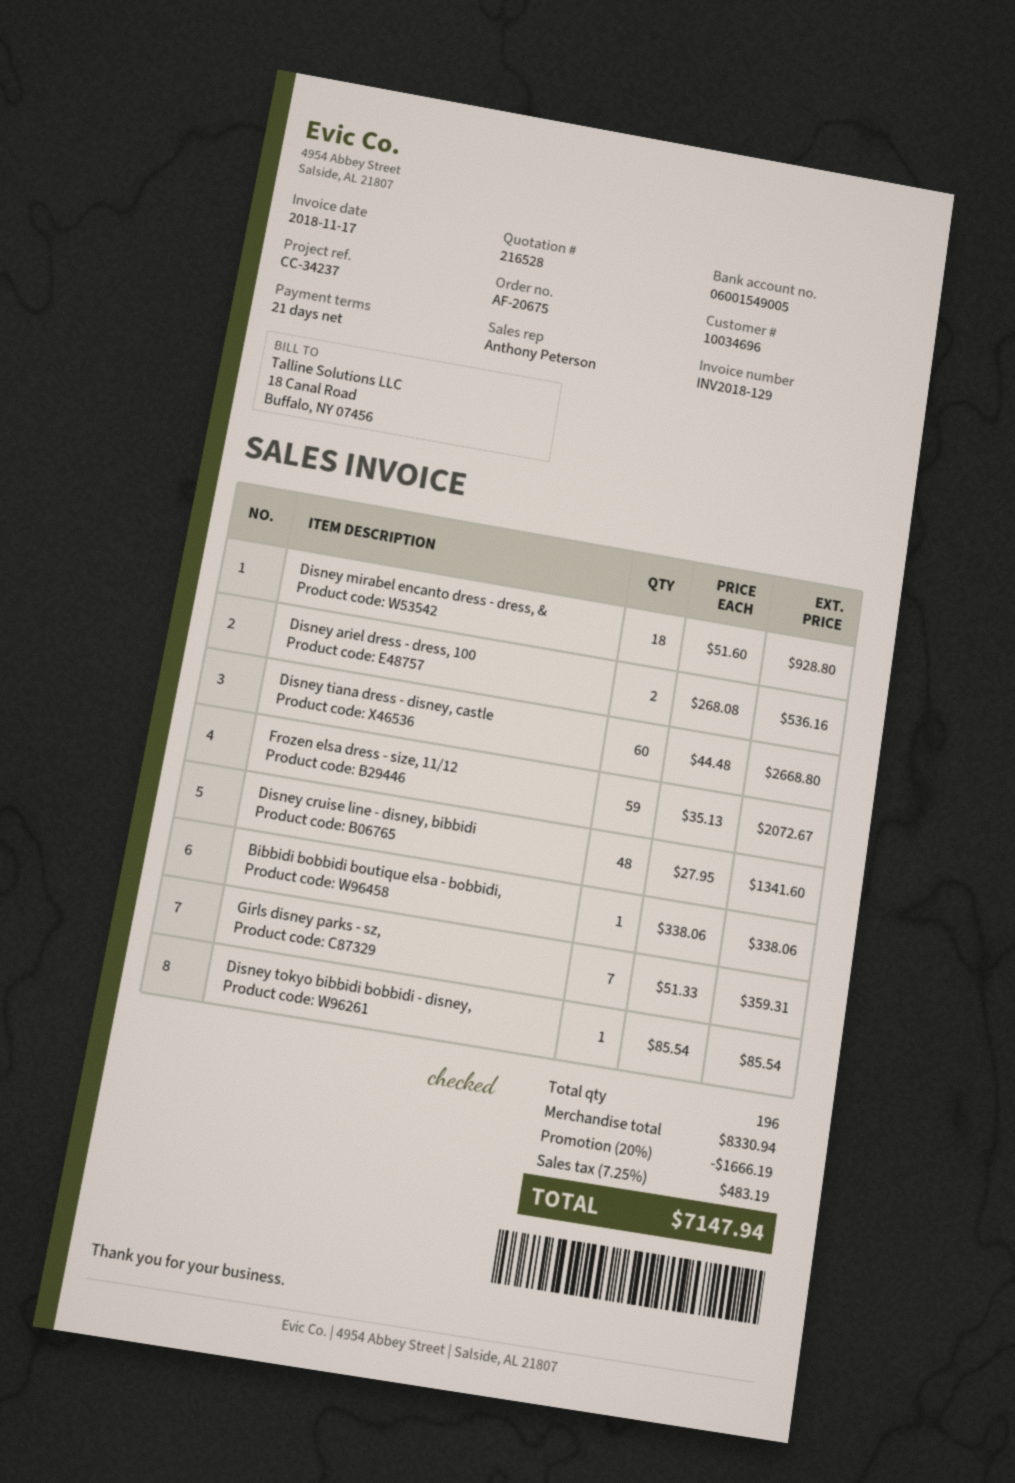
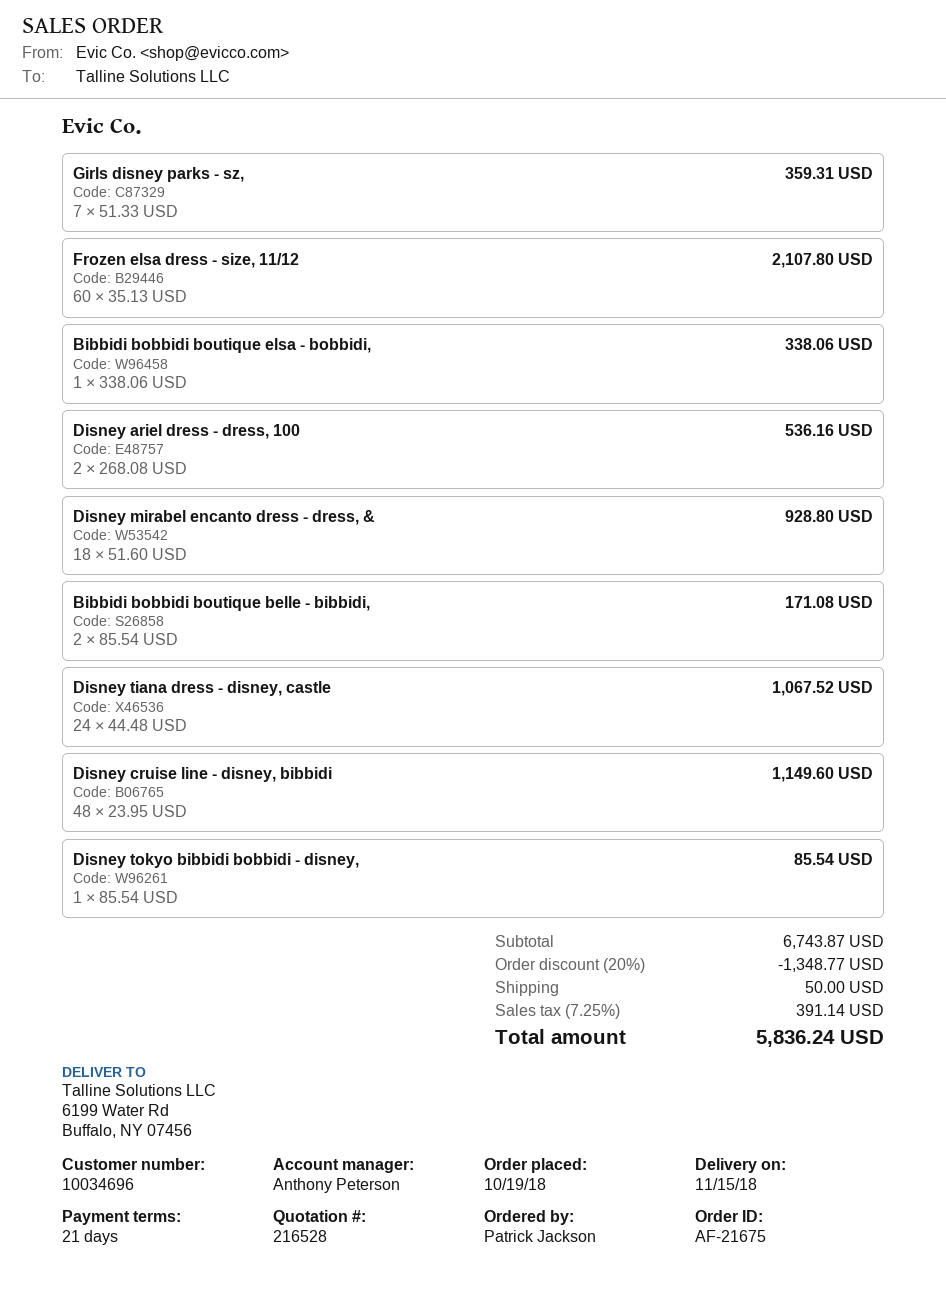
order number: AF-20675 -> AF-21675
Disney tiana dress - disney, castle: 60 x 44.48 = 2668.80 -> 24 x 44.48 = 1067.52
Frozen elsa dress - size, 11/12: 59 x 35.13 = 2072.67 -> 60 x 35.13 = 2107.80
Disney cruise line - disney, bibbidi: 48 x 27.95 = 1341.60 -> 48 x 23.95 = 1149.60
Bibbidi bobbidi boutique belle - bibbidi,: none -> 2 x 85.54 = 171.08
subtotal: 8330.94 -> 6743.87
discount: 20% = 1666.19 -> 20% = 1348.77
shipping: none -> 50.00
tax: 7.25% = 483.19 -> 7.25% = 391.14
total: 7147.94 -> 5836.24

